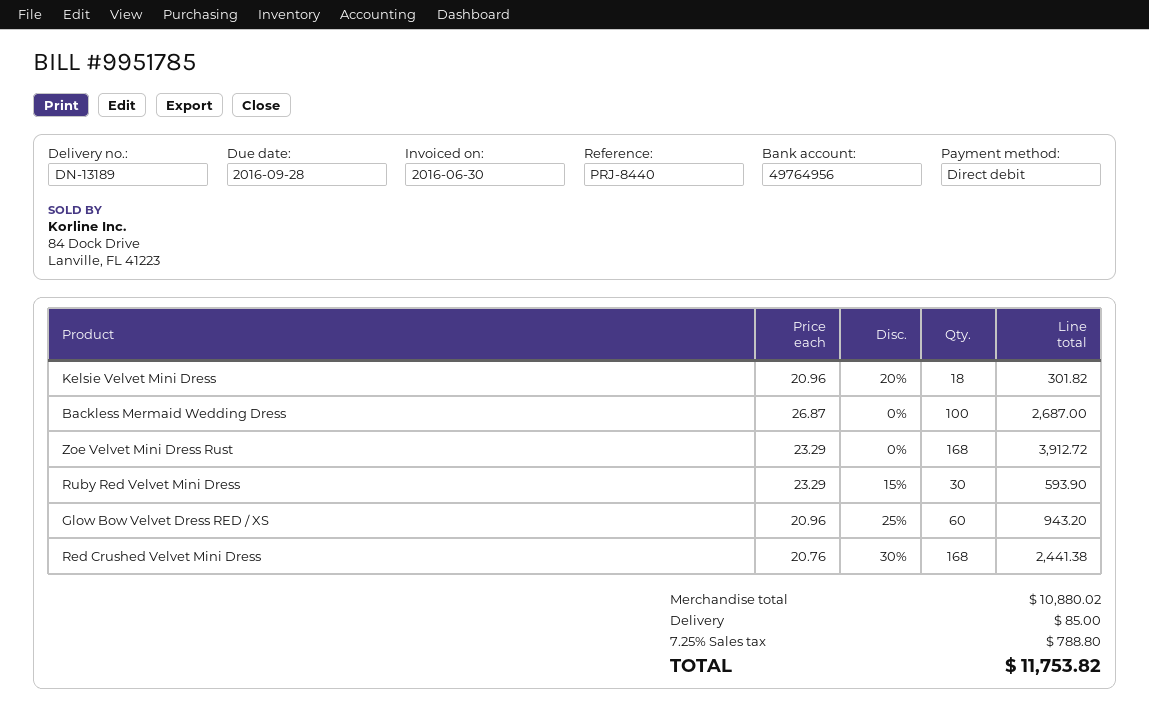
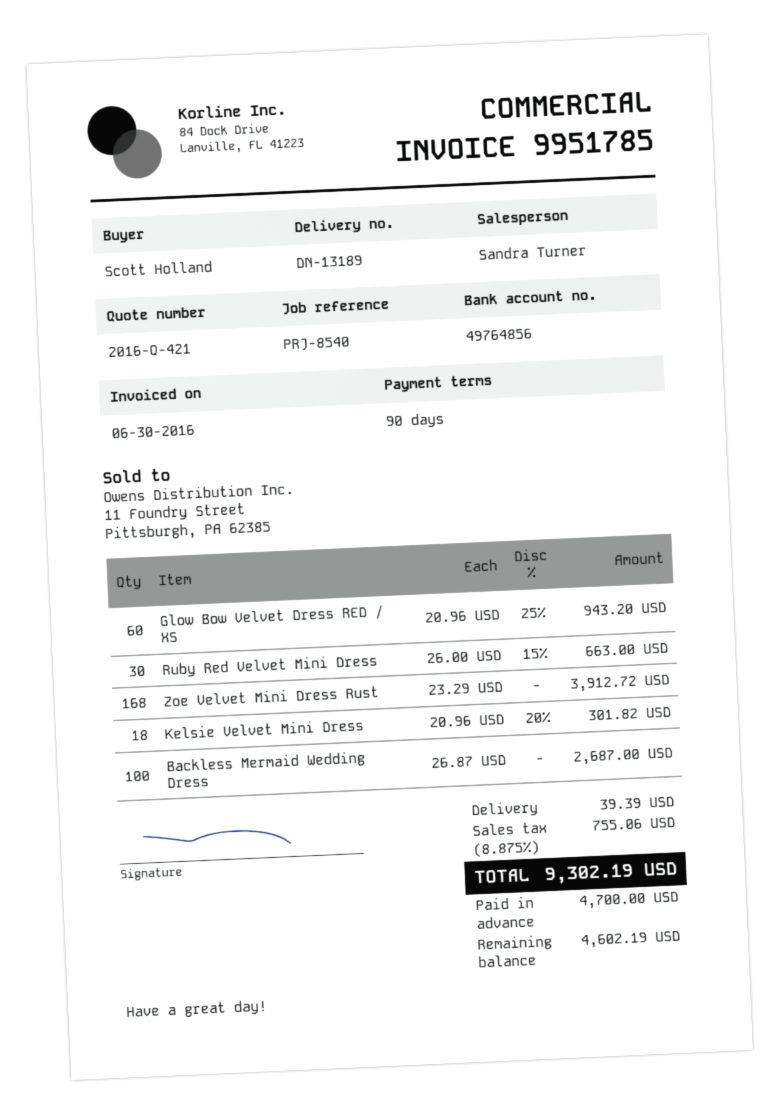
reference: PRJ-8440 -> PRJ-8540
bank account: 49764956 -> 49764856
Ruby Red Velvet Mini Dress: 30 x 23.29 - 15% = 593.90 -> 30 x 26.00 - 15% = 663.00
Red Crushed Velvet Mini Dress: 168 x 20.76 - 30% = 2441.38 -> none
shipping: 85.00 -> 39.39
tax: 7.25% = 788.80 -> 8.875% = 755.06
total: 11753.82 -> 9302.19

